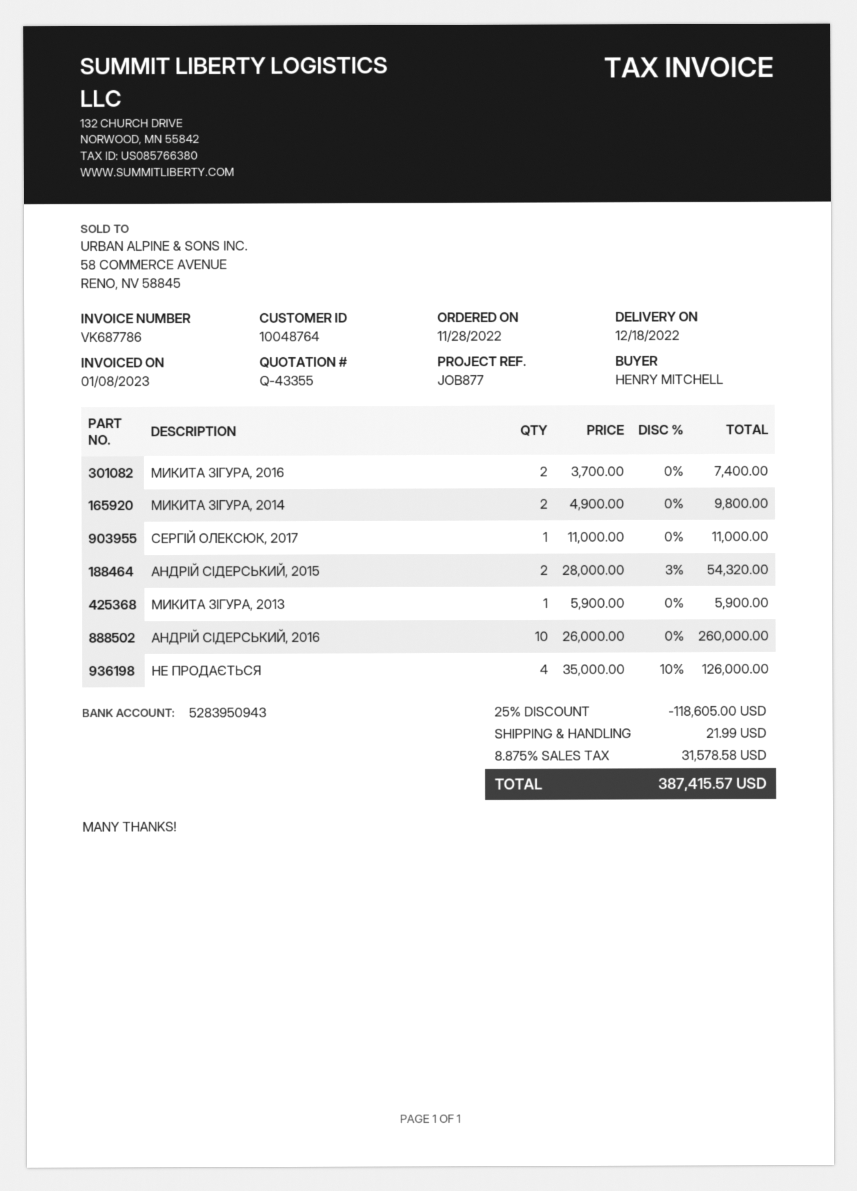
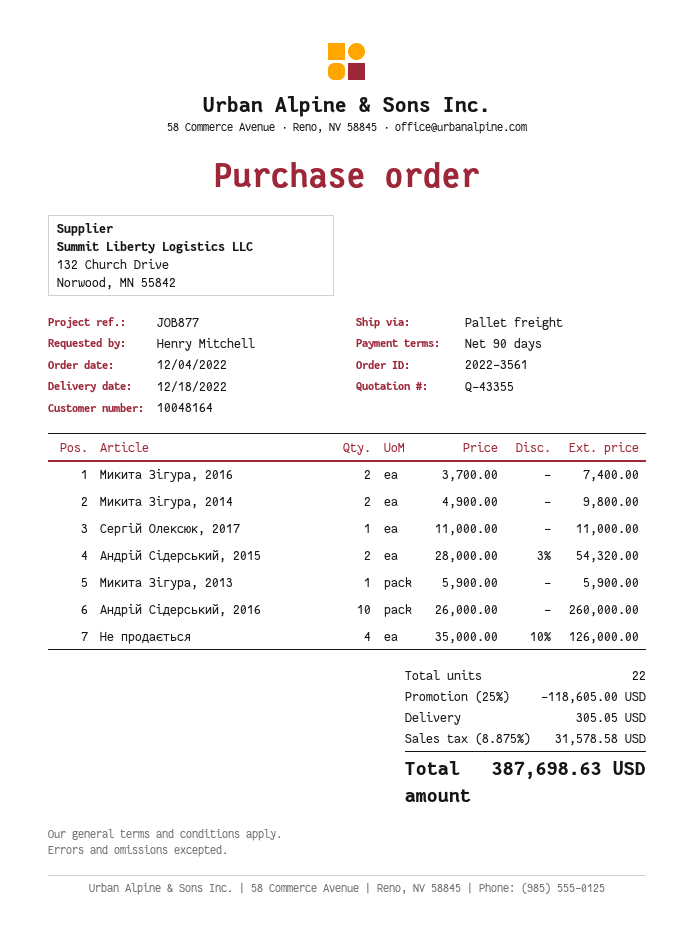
order date: 2022-11-28 -> 2022-12-04
customer number: 10048764 -> 10048164
shipping: 21.99 -> 305.05
total: 387415.57 -> 387698.63

